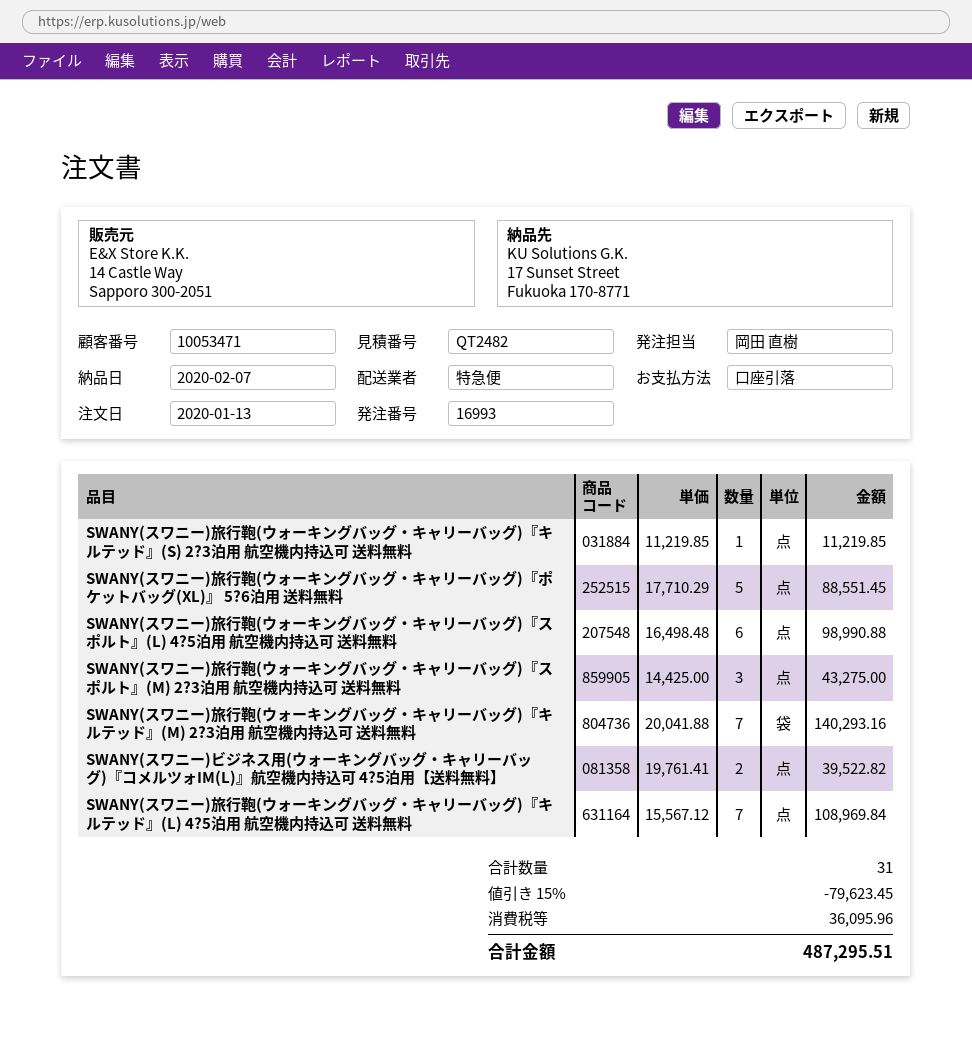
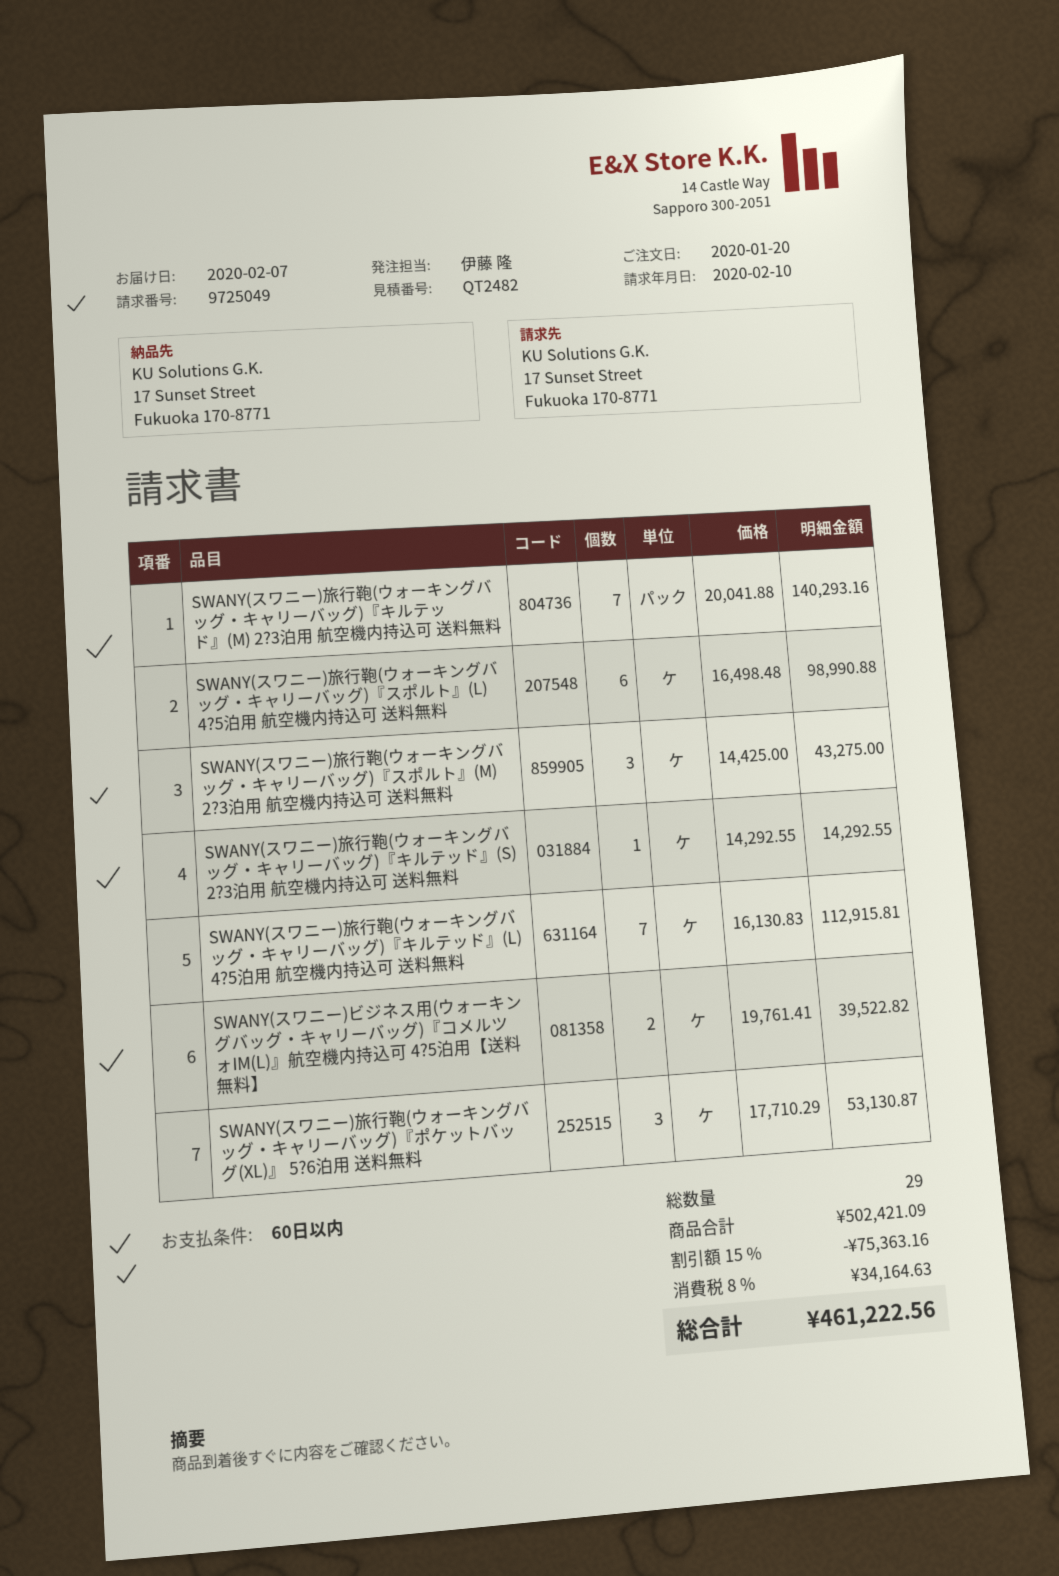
order date: 2020-01-13 -> 2020-01-20
ordered by: 岡田 直樹 -> 伊藤 隆
SWANY(スワニー)旅行鞄(ウォーキングバッグ・キャリーバッグ)『キルテッド』(S) 2?3泊用 航空機内持込可 送料無料: 1 x 11219.85 = 11219.85 -> 1 x 14292.55 = 14292.55
SWANY(スワニー)旅行鞄(ウォーキングバッグ・キャリーバッグ)『ポケットバッグ(XL)』 5?6泊用 送料無料: 5 x 17710.29 = 88551.45 -> 3 x 17710.29 = 53130.87
SWANY(スワニー)旅行鞄(ウォーキングバッグ・キャリーバッグ)『キルテッド』(L) 4?5泊用 航空機内持込可 送料無料: 7 x 15567.12 = 108969.84 -> 7 x 16130.83 = 112915.81
total quantity: 31 -> 29
discount: 15% = 79623.45 -> 15% = 75363.16
tax: 36095.96 -> 34164.63
total: 487295.51 -> 461222.56

